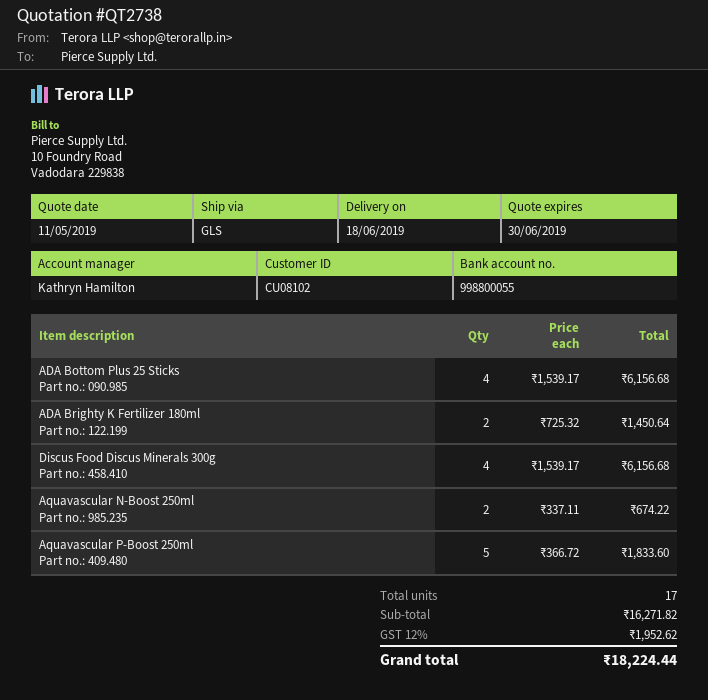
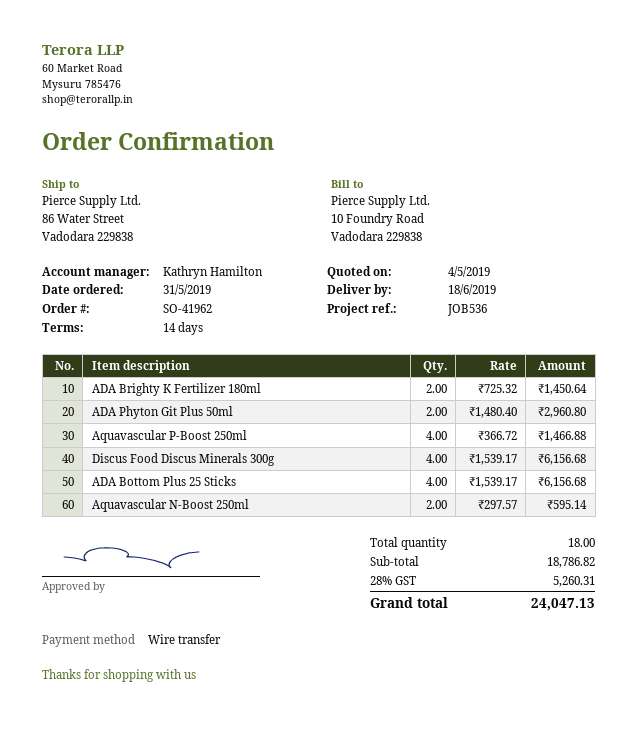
quote date: 2019-05-11 -> 2019-05-04
Aquavascular N-Boost 250ml: 2 x 337.11 = 674.22 -> 2 x 297.57 = 595.14
Aquavascular P-Boost 250ml: 5 x 366.72 = 1833.60 -> 4 x 366.72 = 1466.88
ADA Phyton Git Plus 50ml: none -> 2 x 1480.40 = 2960.80
total quantity: 17 -> 18
subtotal: 16271.82 -> 18786.82
tax: 12% = 1952.62 -> 28% = 5260.31
total: 18224.44 -> 24047.13

